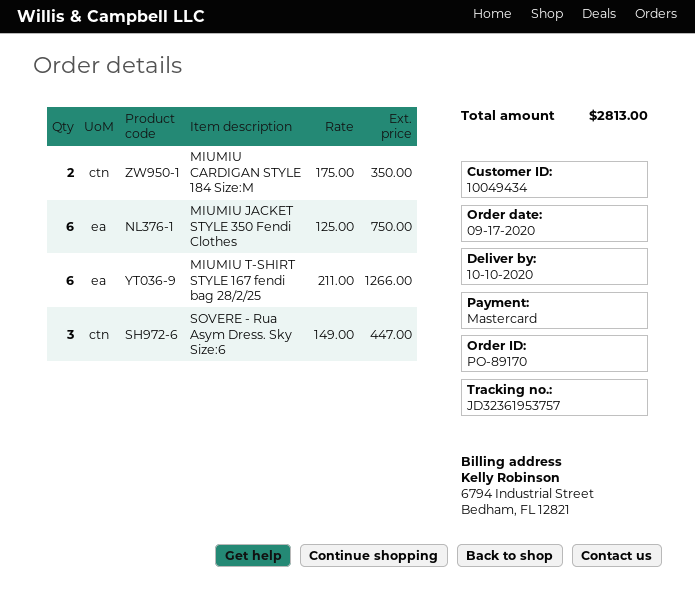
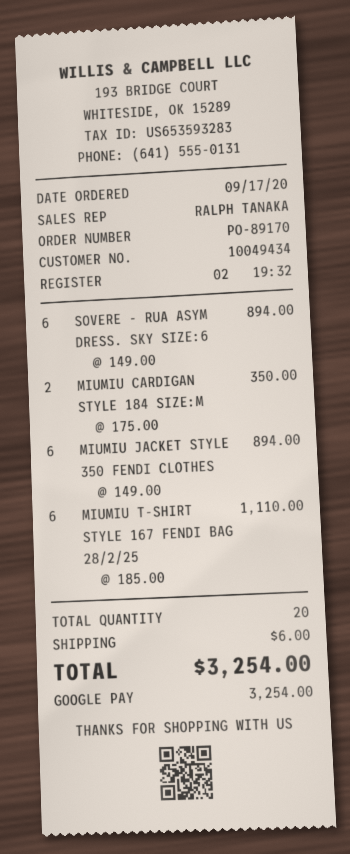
payment method: Mastercard -> Google Pay
MIUMIU JACKET STYLE 350 Fendi Clothes: 6 x 125.00 = 750.00 -> 6 x 149.00 = 894.00
MIUMIU T-SHIRT STYLE 167 fendi bag 28/2/25: 6 x 211.00 = 1266.00 -> 6 x 185.00 = 1110.00
SOVERE - Rua Asym Dress. Sky Size:6: 3 x 149.00 = 447.00 -> 6 x 149.00 = 894.00
shipping: none -> 6.00
total: 2813.00 -> 3254.00

